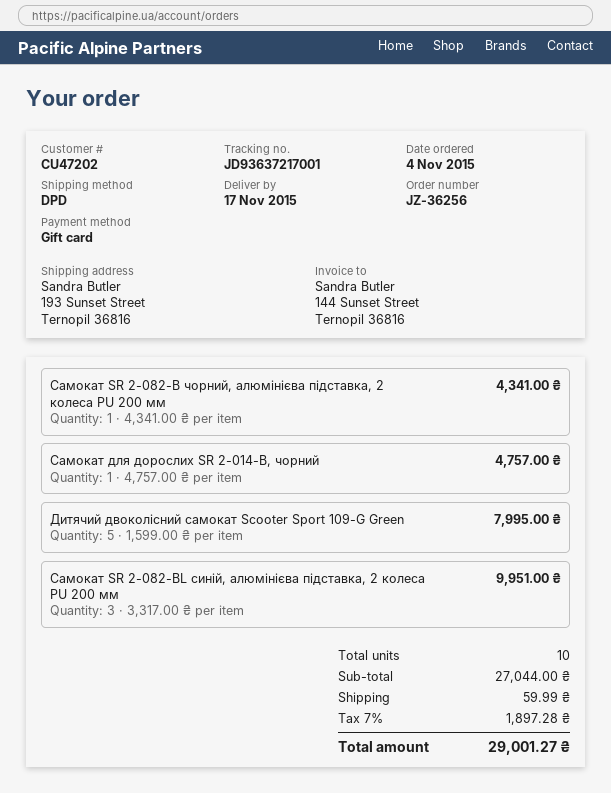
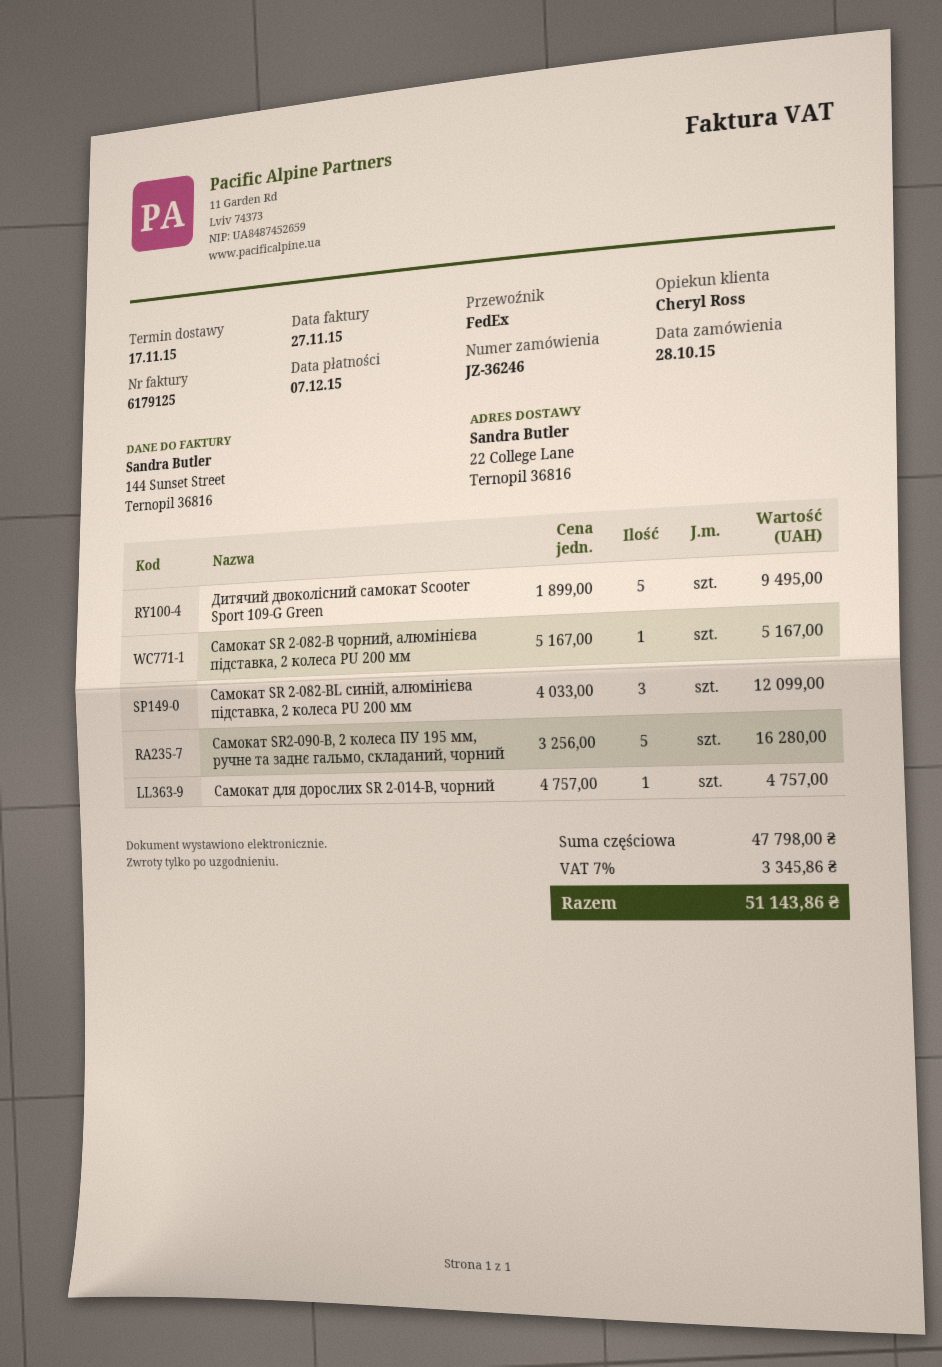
order number: JZ-36256 -> JZ-36246
order date: 2015-11-04 -> 2015-10-28
shipping method: DPD -> FedEx
ship to: 193 Sunset Street, Ternopil 36816 -> 22 College Lane, Ternopil 36816
Самокат SR 2-082-B чорний, алюмінієва підставка, 2 колеса PU 200 мм: 1 x 4341.00 = 4341.00 -> 1 x 5167.00 = 5167.00
Дитячий двоколісний самокат Scooter Sport 109-G Green: 5 x 1599.00 = 7995.00 -> 5 x 1899.00 = 9495.00
Самокат SR 2-082-BL синій, алюмінієва підставка, 2 колеса PU 200 мм: 3 x 3317.00 = 9951.00 -> 3 x 4033.00 = 12099.00
Самокат SR2-090-B, 2 колеса ПУ 195 мм, ручне та заднє гальмо, складаний, чорний: none -> 5 x 3256.00 = 16280.00
subtotal: 27044.00 -> 47798.00
shipping: 59.99 -> none
tax: 7% = 1897.28 -> 7% = 3345.86
total: 29001.27 -> 51143.86

